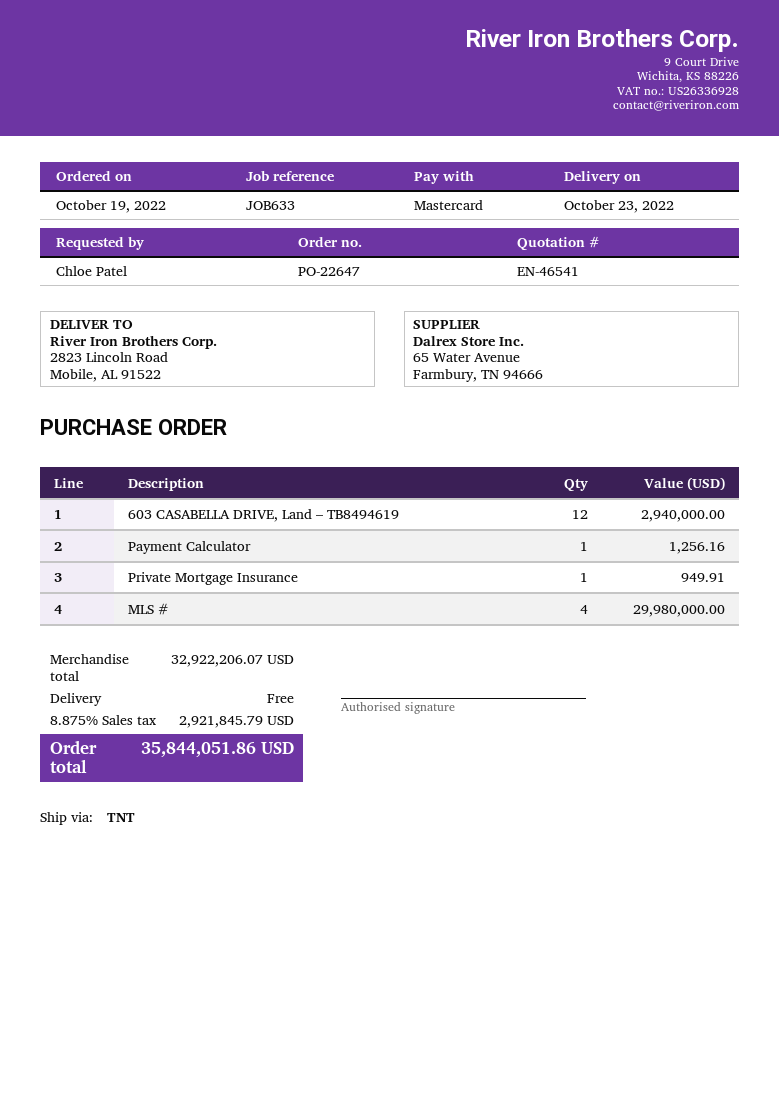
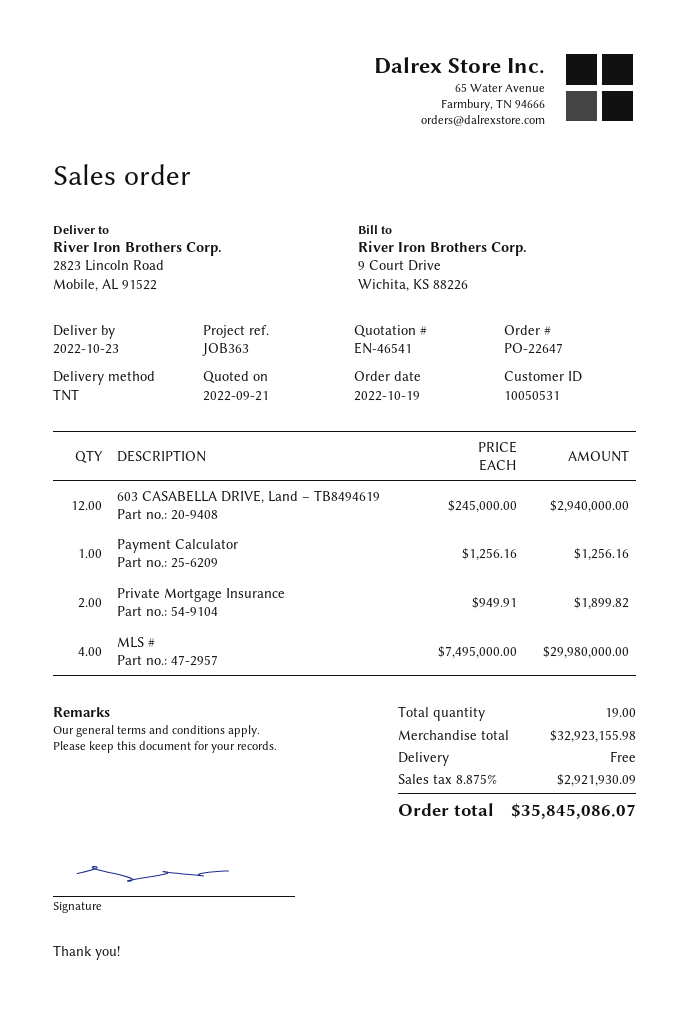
reference: JOB633 -> JOB363
Private Mortgage Insurance: 1 for 949.91 -> 2 for 1899.82
subtotal: 32922206.07 -> 32923155.98
tax: 8.875% = 2921845.79 -> 8.875% = 2921930.09
total: 35844051.86 -> 35845086.07

